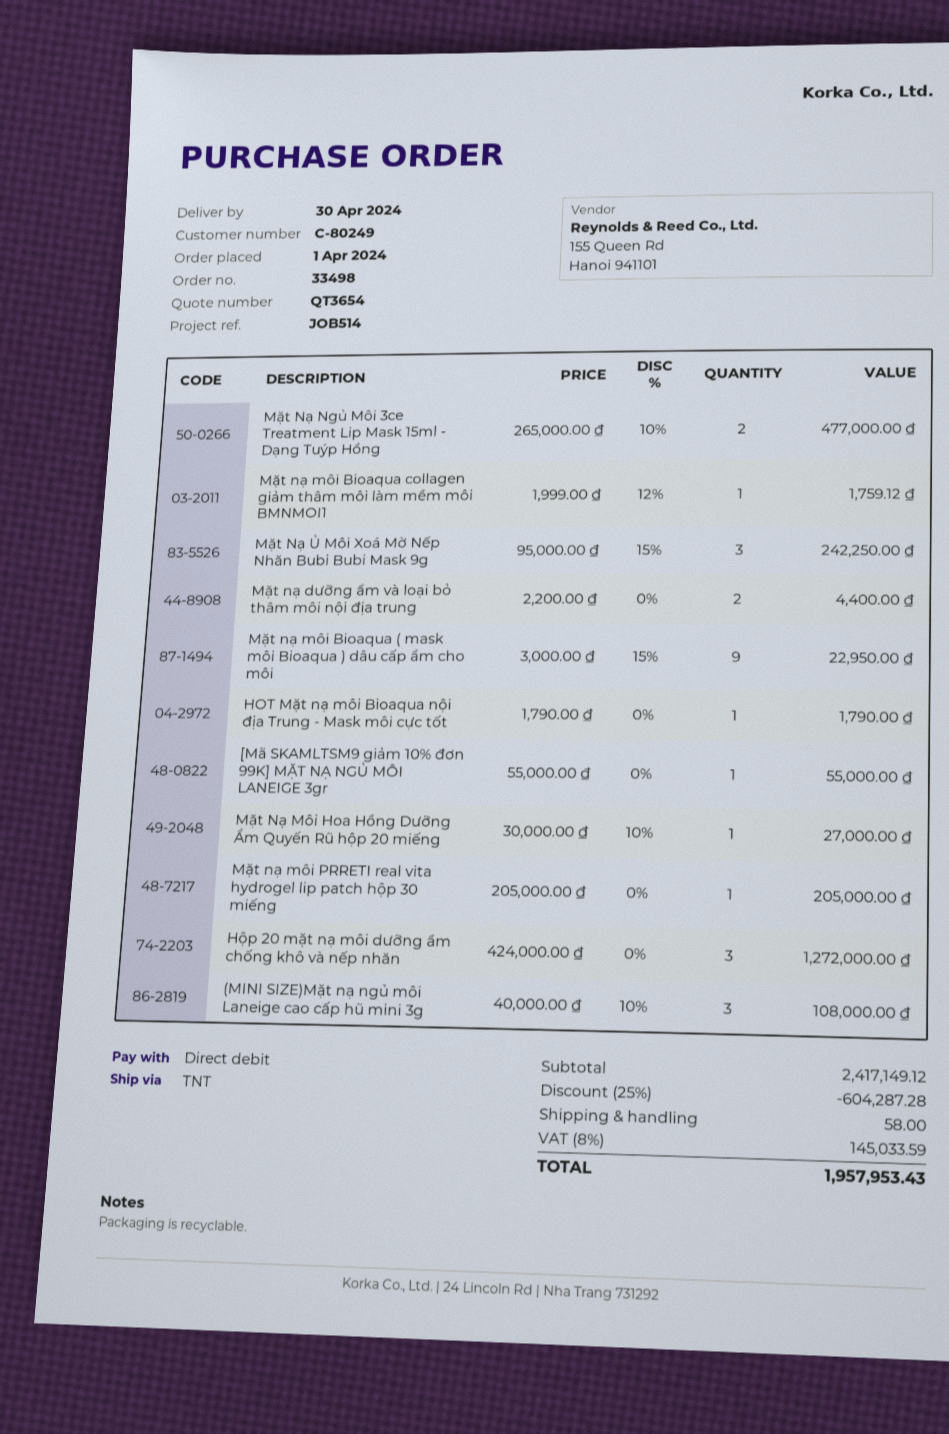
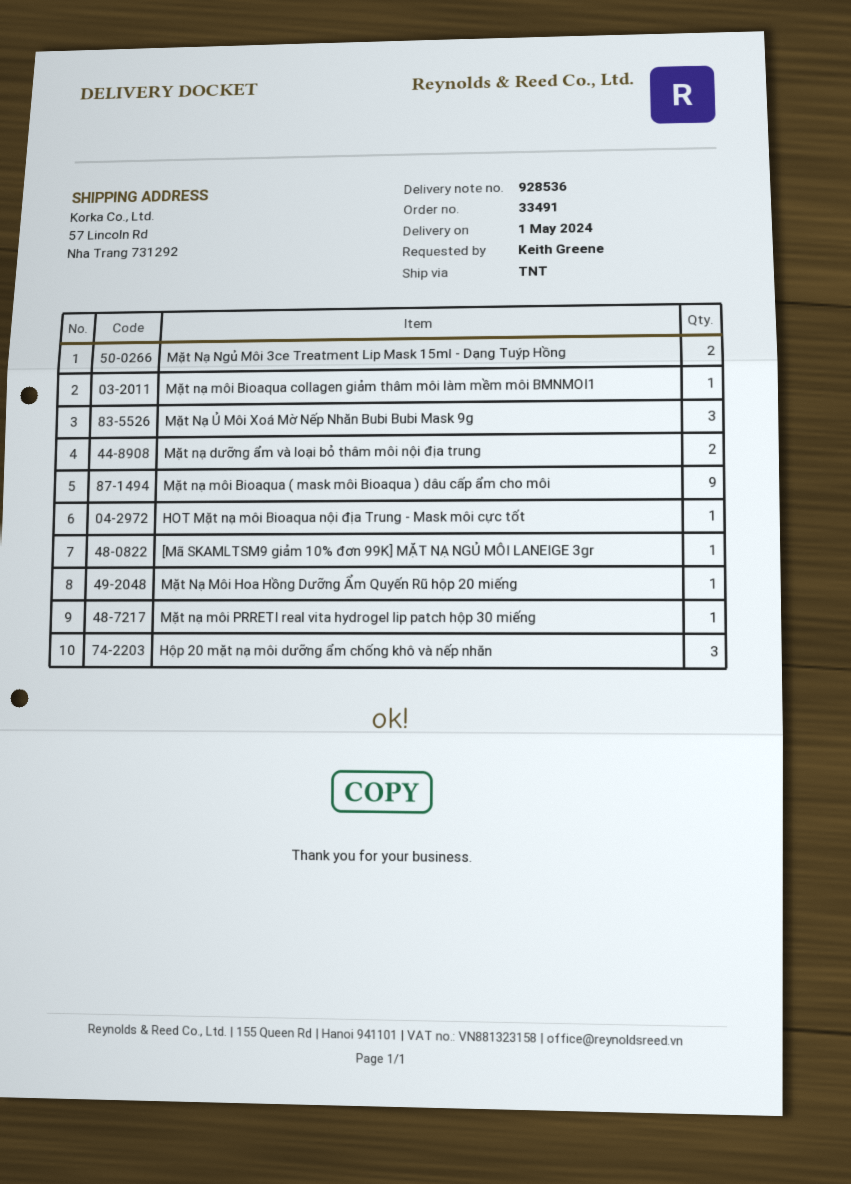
order number: 33498 -> 33491
delivery date: 2024-04-30 -> 2024-05-01
(MINI SIZE)Mặt nạ ngủ môi Laneige cao cấp hũ mini 3g: 3 -> none

